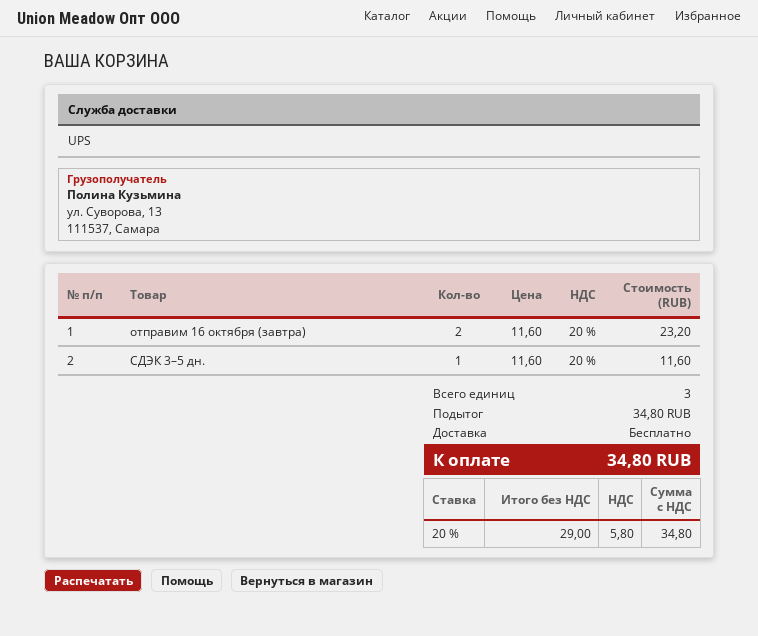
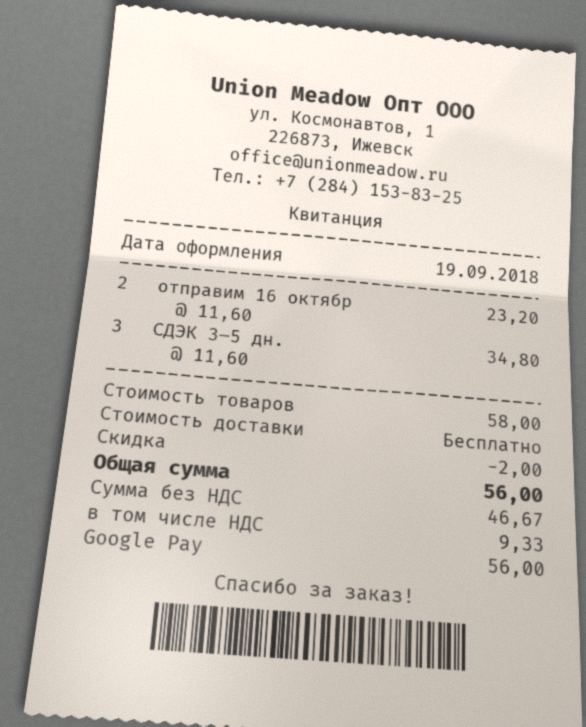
СДЭК 3–5 дн.: 1 x 11.60 = 11.60 -> 3 x 11.60 = 34.80
subtotal: 34.80 -> 58.00
discount: none -> 2.00
net: 29.00 -> 46.67
tax: 5.80 -> 9.33
total: 34.80 -> 56.00

